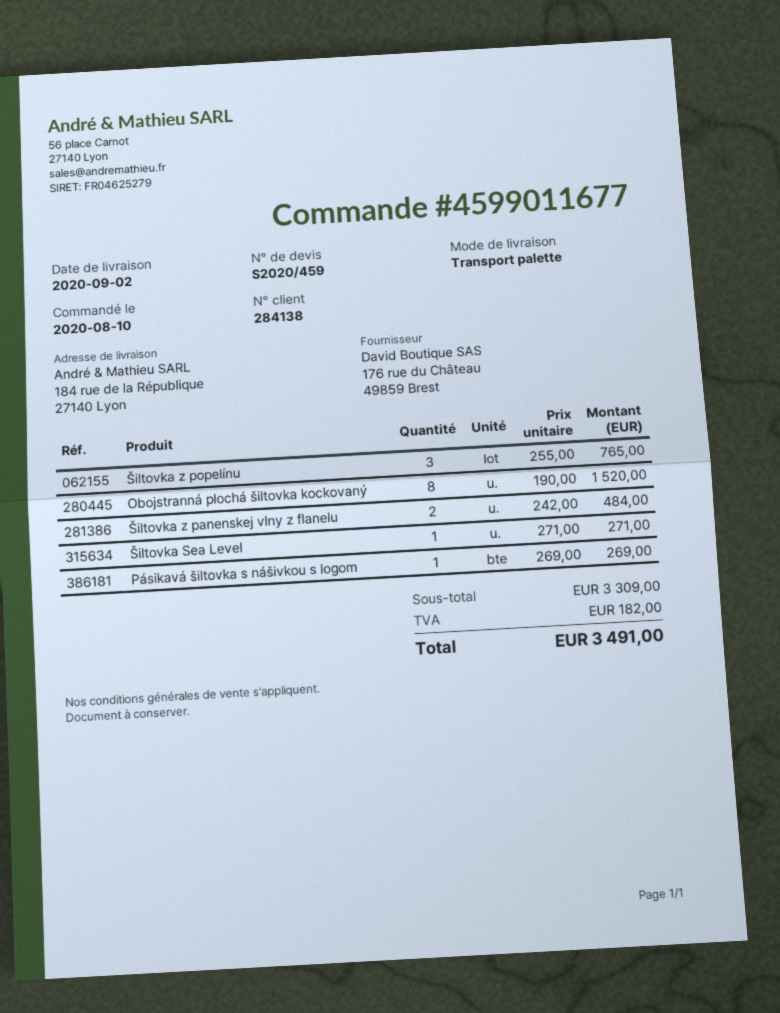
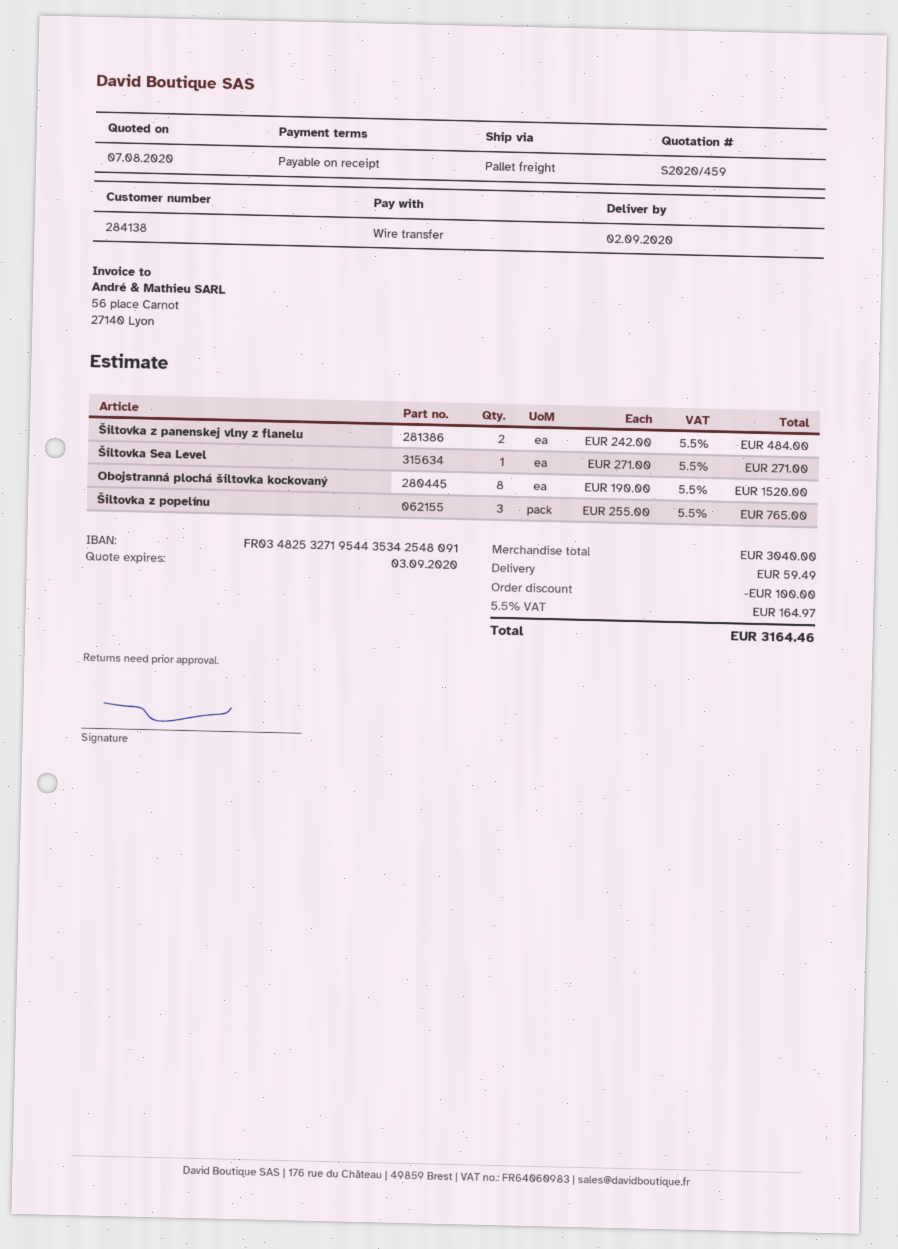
Pásikavá šiltovka s nášivkou s logom: 1 x 269.00 = 269.00 -> none
subtotal: 3309.00 -> 3040.00
discount: none -> 100.00
shipping: none -> 59.49
tax: 182.00 -> 164.97
total: 3491.00 -> 3164.46

